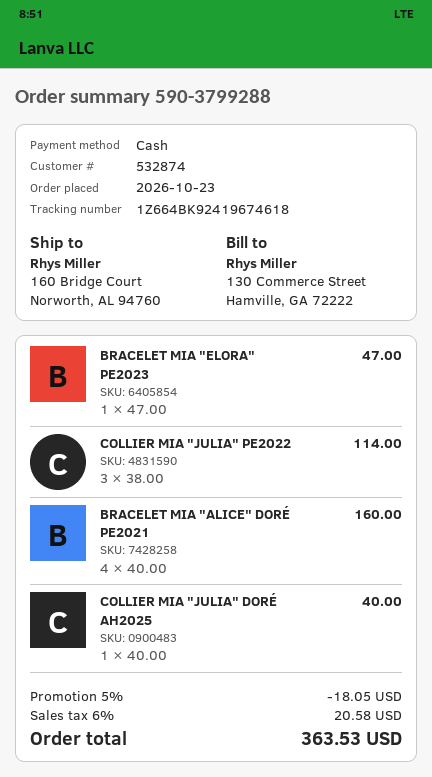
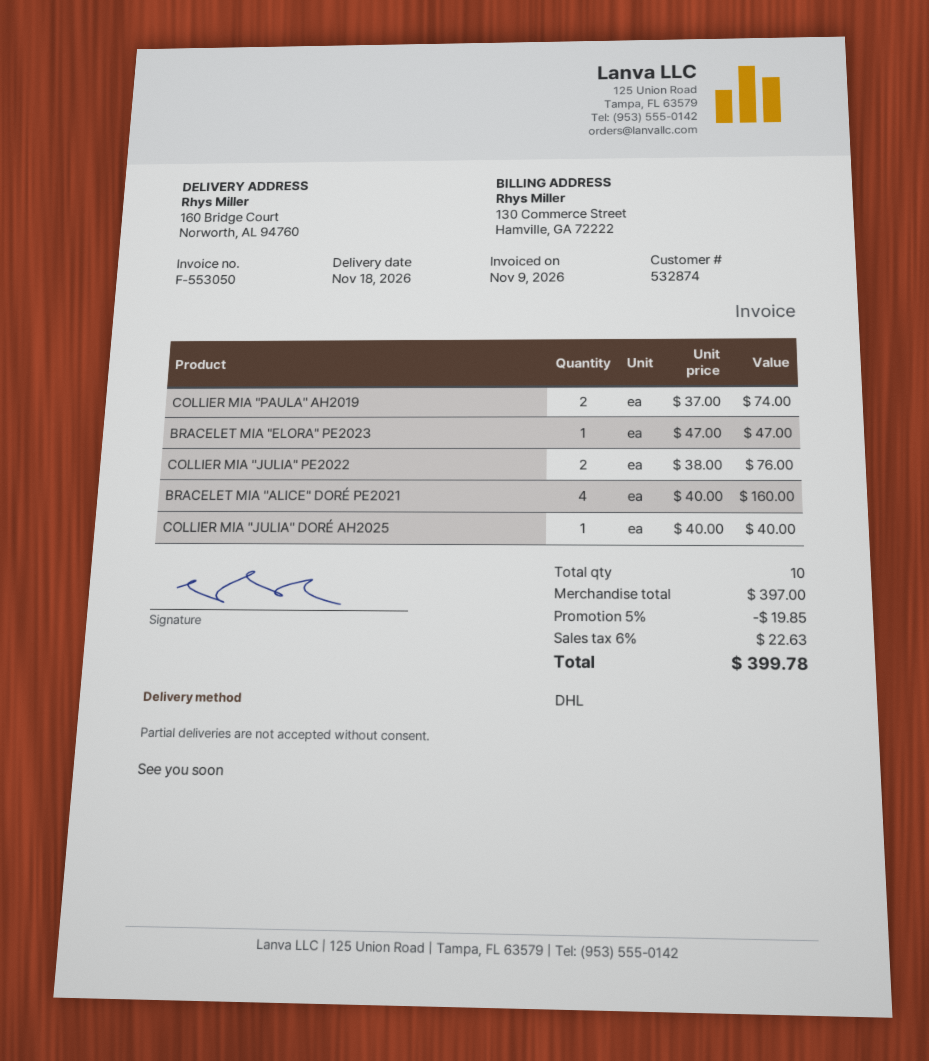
COLLIER MIA "JULIA" PE2022: 3 x 38.00 = 114.00 -> 2 x 38.00 = 76.00
COLLIER MIA "PAULA" AH2019: none -> 2 x 37.00 = 74.00
discount: 5% = 18.05 -> 5% = 19.85
tax: 6% = 20.58 -> 6% = 22.63
total: 363.53 -> 399.78

